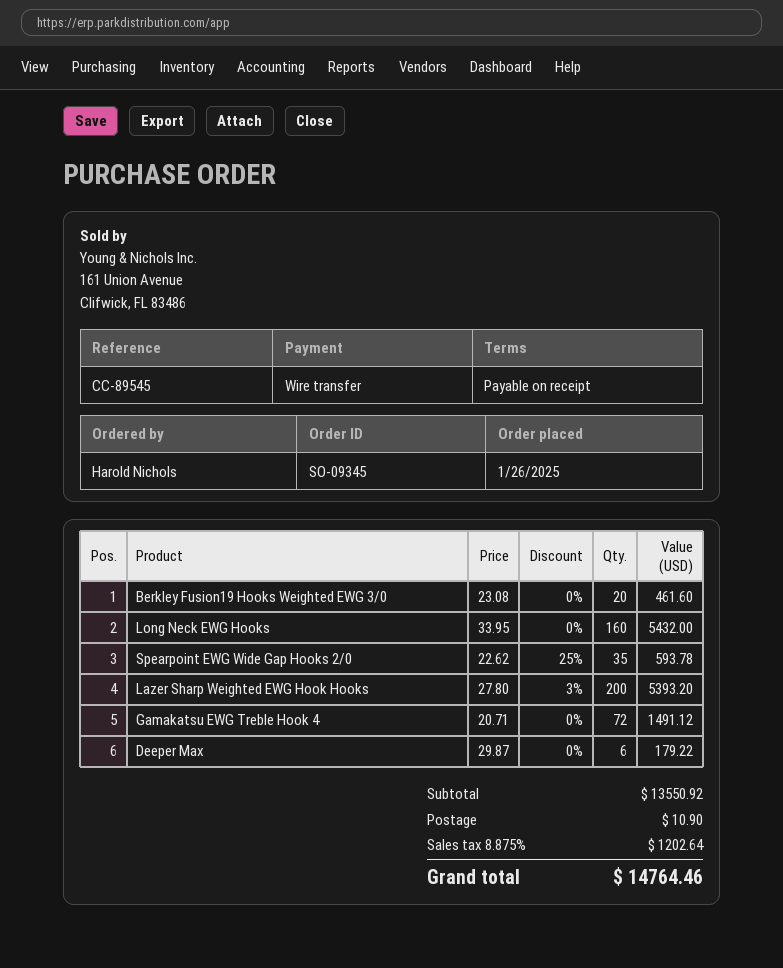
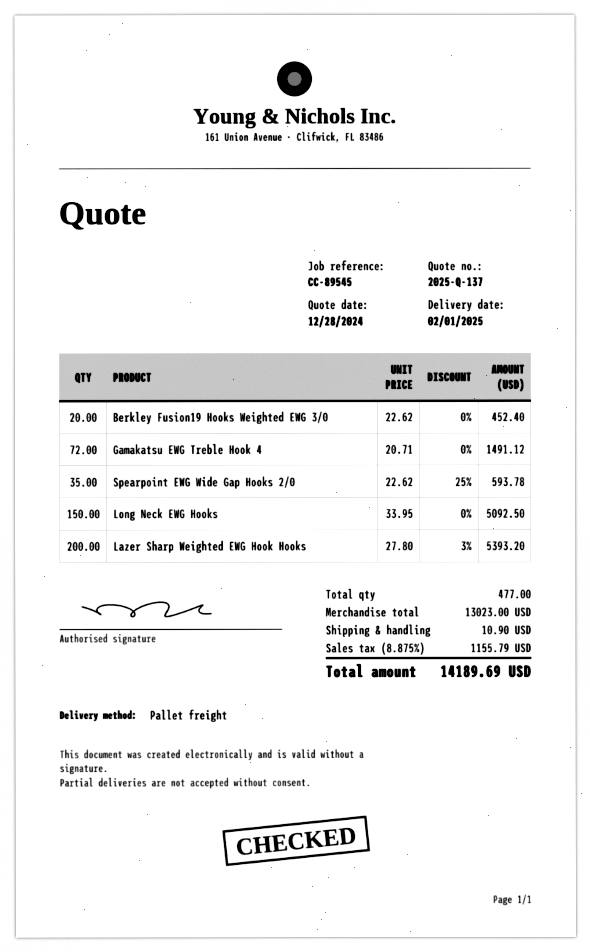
Berkley Fusion19 Hooks Weighted EWG 3/0: 20 x 23.08 = 461.60 -> 20 x 22.62 = 452.40
Long Neck EWG Hooks: 160 x 33.95 = 5432.00 -> 150 x 33.95 = 5092.50
Deeper Max: 6 x 29.87 = 179.22 -> none
subtotal: 13550.92 -> 13023.00
tax: 8.875% = 1202.64 -> 8.875% = 1155.79
total: 14764.46 -> 14189.69

